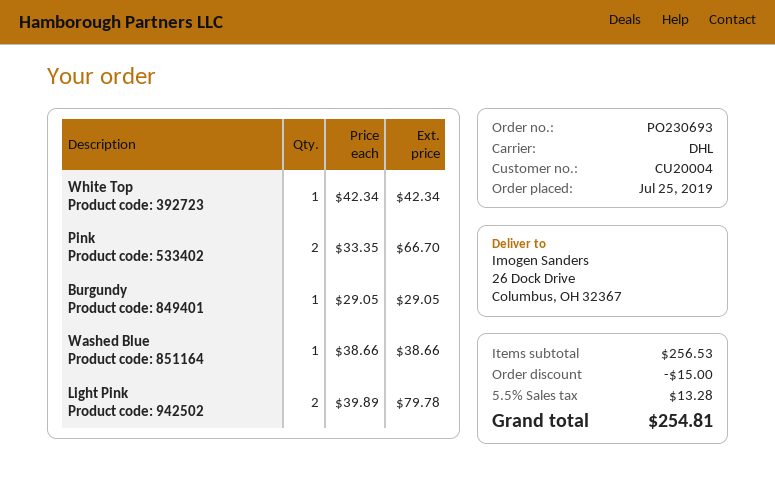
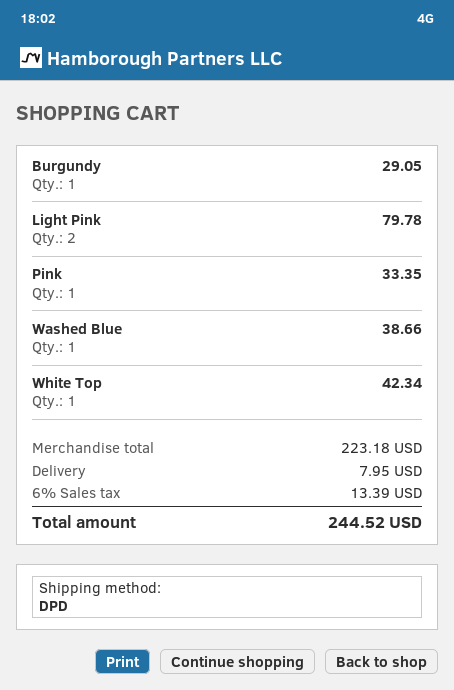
shipping method: DHL -> DPD
Pink: 2 for 66.70 -> 1 for 33.35
subtotal: 256.53 -> 223.18
discount: 15.00 -> none
shipping: none -> 7.95
tax: 5.5% = 13.28 -> 6% = 13.39
total: 254.81 -> 244.52

